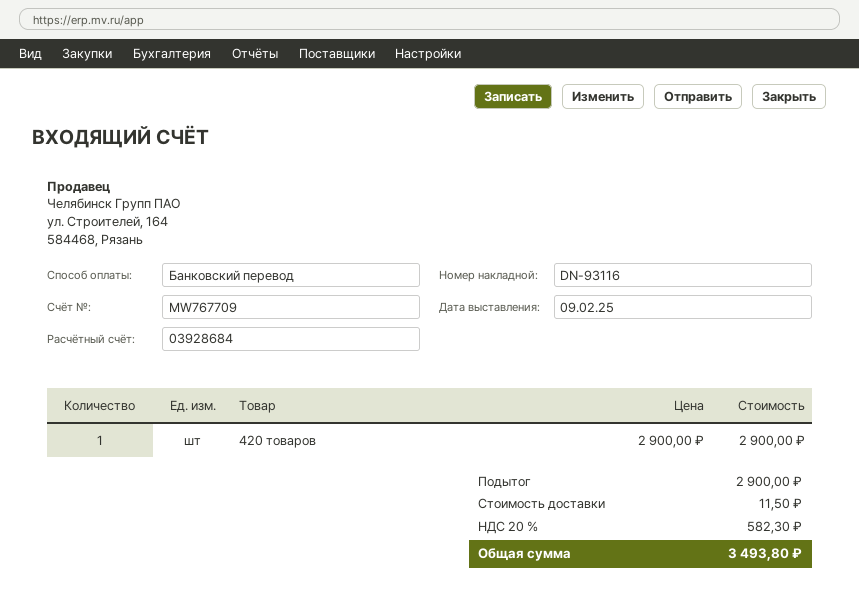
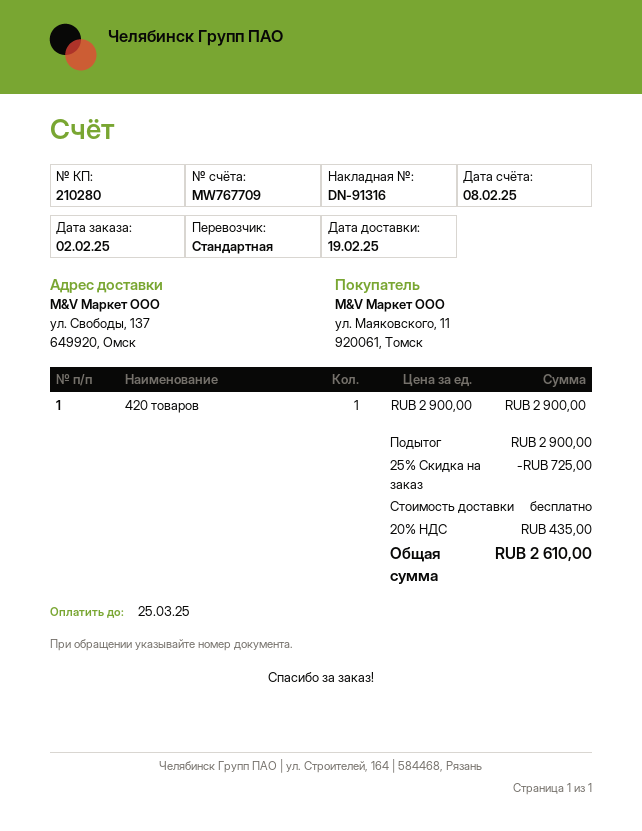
delivery note number: DN-93116 -> DN-91316
invoice date: 2025-02-09 -> 2025-02-08
discount: none -> 25% = 725.00
shipping: 11.50 -> 0.00
tax: 20% = 582.30 -> 20% = 435.00
total: 3493.80 -> 2610.00

